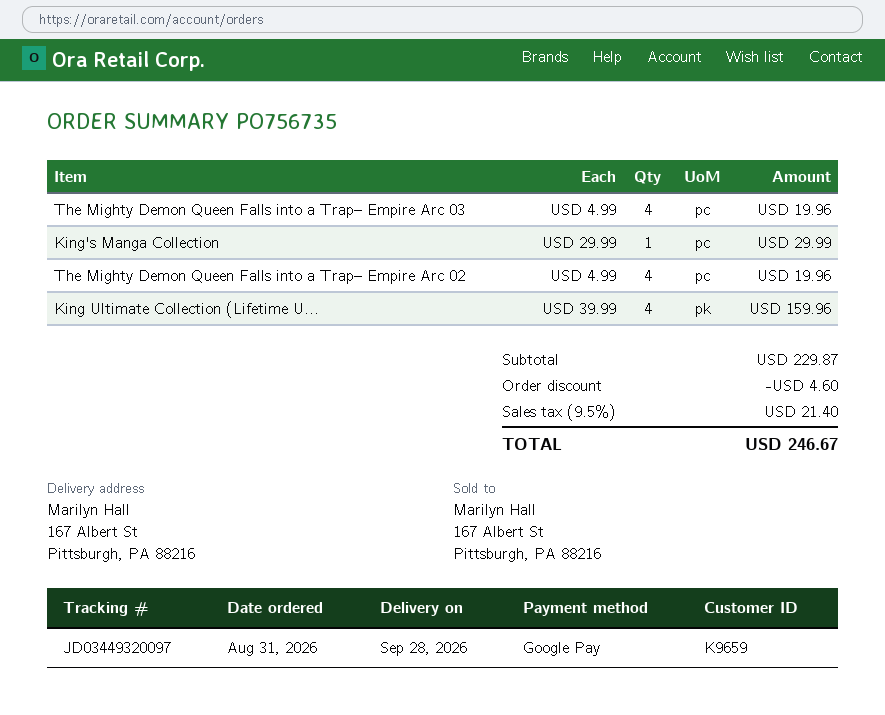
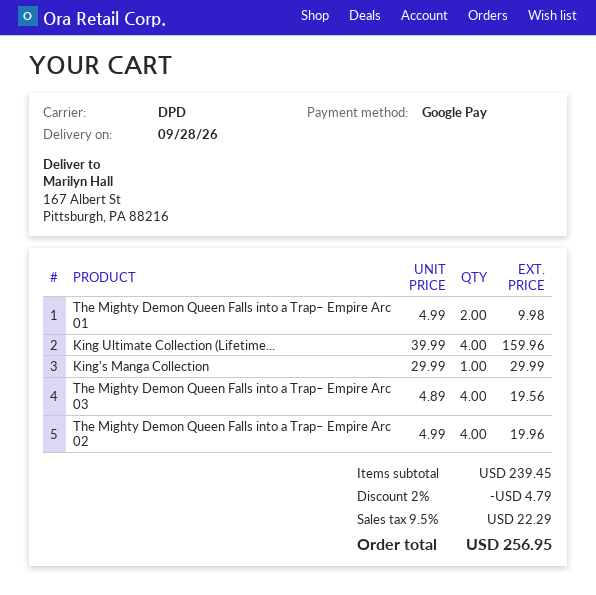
The Mighty Demon Queen Falls into a Trap– Empire Arc 03: 4 x 4.99 = 19.96 -> 4 x 4.89 = 19.56
The Mighty Demon Queen Falls into a Trap– Empire Arc 01: none -> 2 x 4.99 = 9.98
subtotal: 229.87 -> 239.45
discount: 4.60 -> 4.79
tax: 9.5% = 21.40 -> 9.5% = 22.29
total: 246.67 -> 256.95

